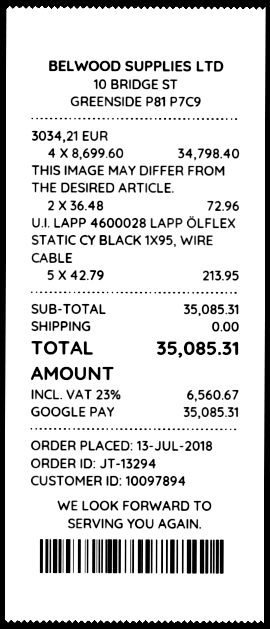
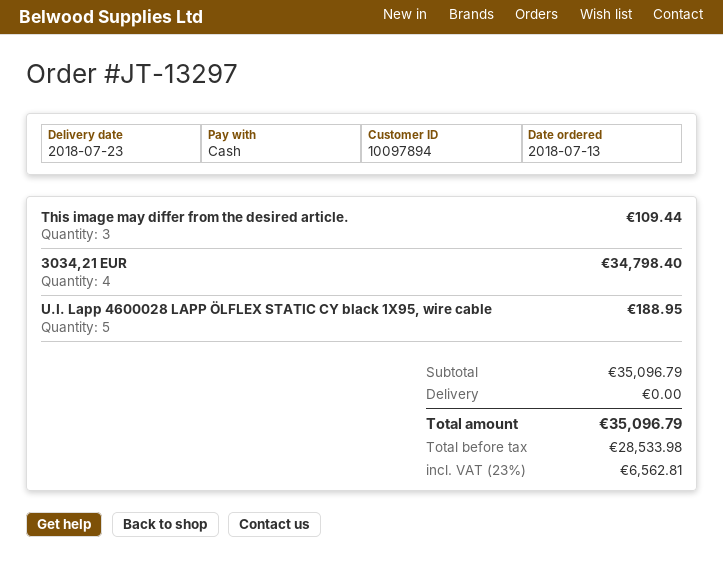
order number: JT-13294 -> JT-13297
payment method: Google Pay -> cash
THIS IMAGE MAY DIFFER FROM THE DESIRED ARTICLE.: 2 for 72.96 -> 3 for 109.44
U.I. LAPP 4600028 LAPP ÖLFLEX STATIC CY BLACK 1X95, WIRE CABLE: 5 for 213.95 -> 5 for 188.95
subtotal: 35085.31 -> 35096.79
tax: 23% = 6560.67 -> 23% = 6562.81
total: 35085.31 -> 35096.79

